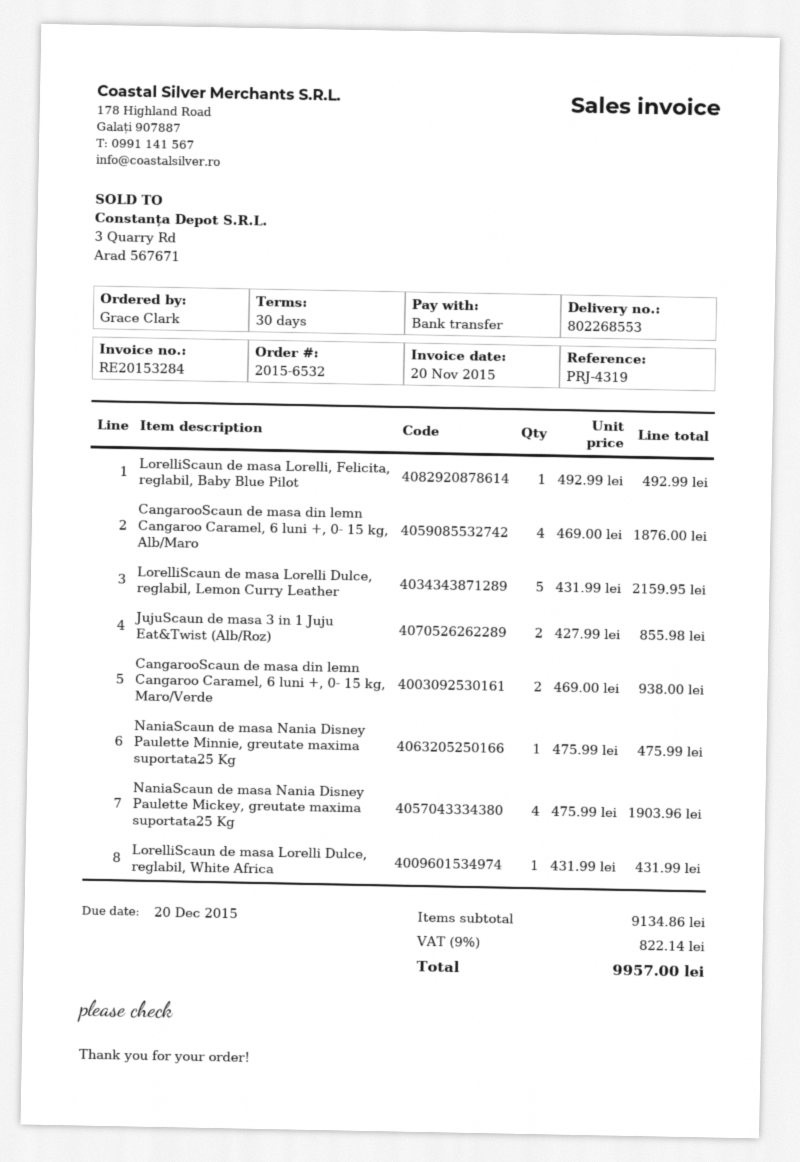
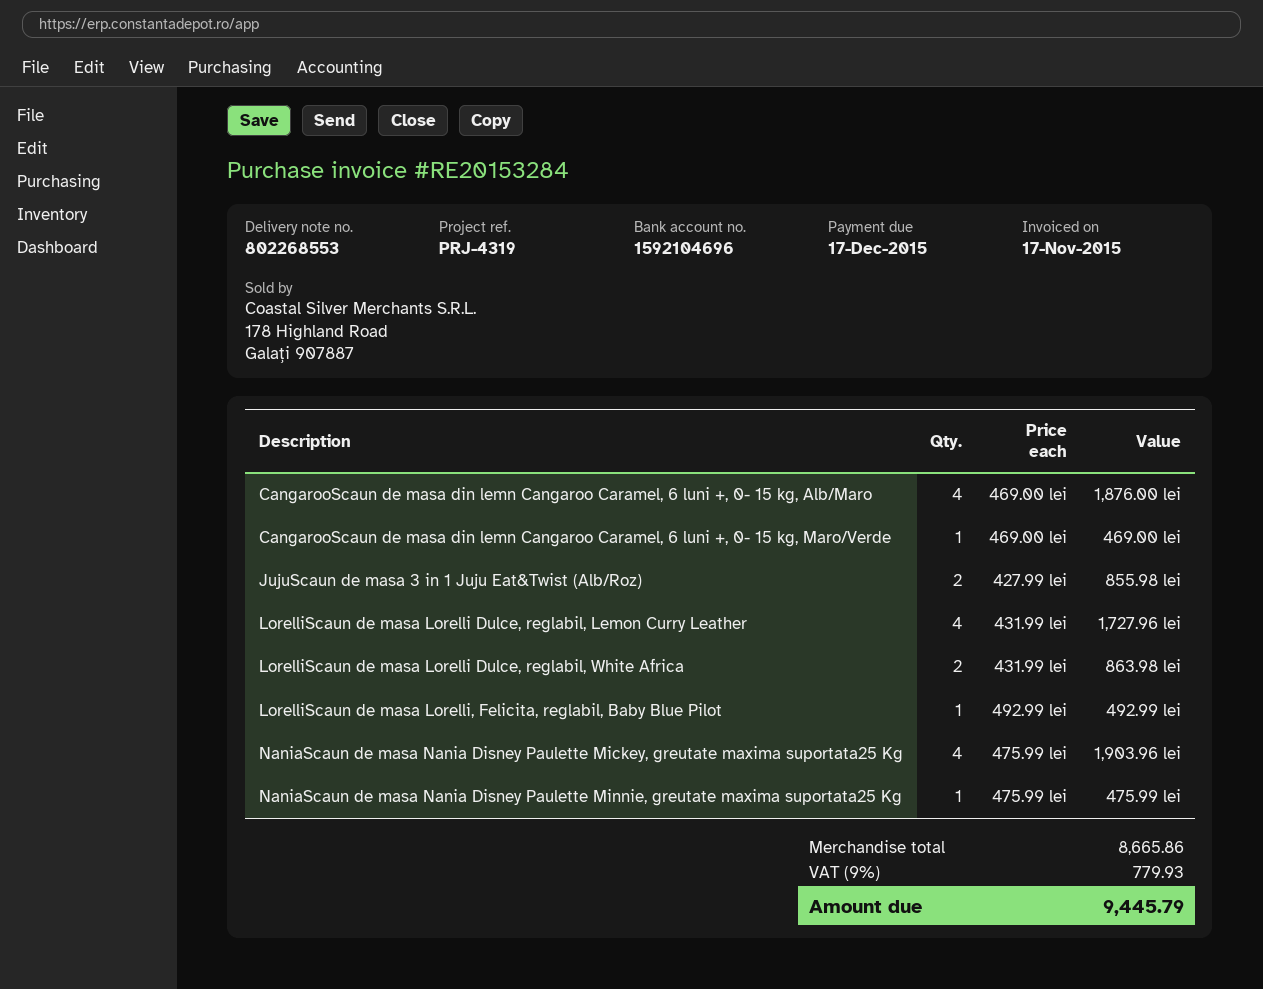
invoice date: 2015-11-20 -> 2015-11-17
due date: 2015-12-20 -> 2015-12-17
LorelliScaun de masa Lorelli Dulce, reglabil, Lemon Curry Leather: 5 x 431.99 = 2159.95 -> 4 x 431.99 = 1727.96
CangarooScaun de masa din lemn Cangaroo Caramel, 6 luni +, 0- 15 kg, Maro/Verde: 2 x 469.00 = 938.00 -> 1 x 469.00 = 469.00
LorelliScaun de masa Lorelli Dulce, reglabil, White Africa: 1 x 431.99 = 431.99 -> 2 x 431.99 = 863.98
subtotal: 9134.86 -> 8665.86
tax: 9% = 822.14 -> 9% = 779.93
total: 9957.00 -> 9445.79

